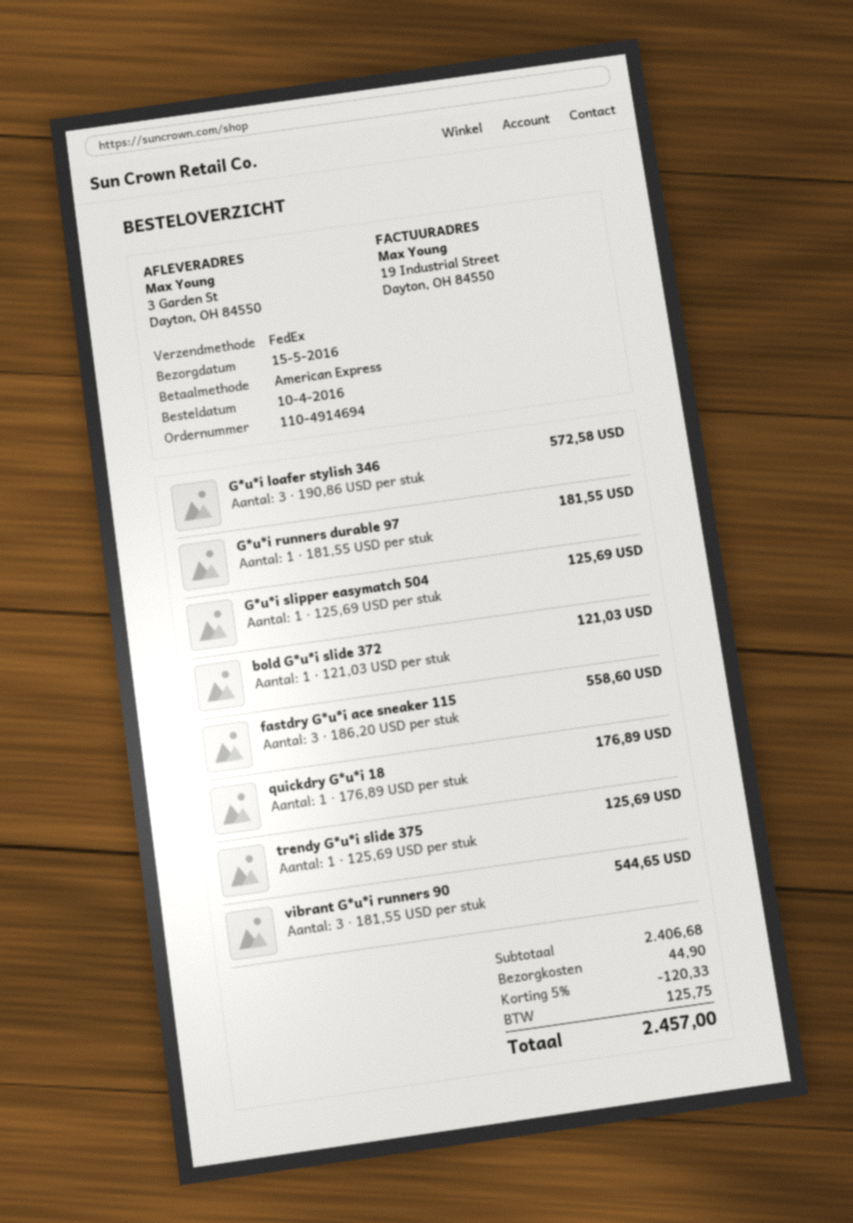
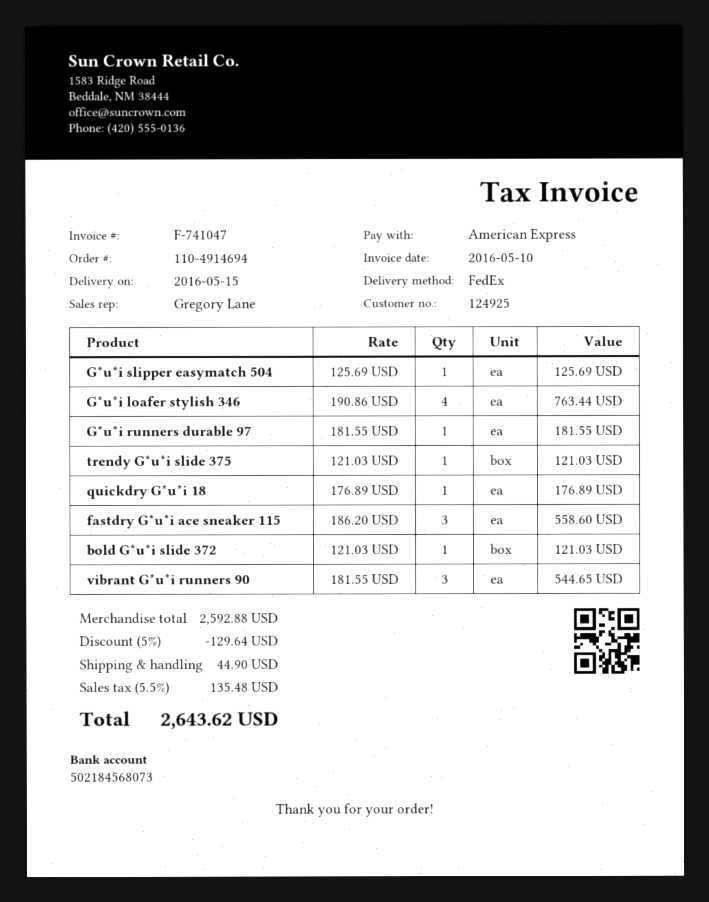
G*u*i loafer stylish 346: 3 x 190.86 = 572.58 -> 4 x 190.86 = 763.44
trendy G*u*i slide 375: 1 x 125.69 = 125.69 -> 1 x 121.03 = 121.03
subtotal: 2406.68 -> 2592.88
discount: 5% = 120.33 -> 5% = 129.64
tax: 125.75 -> 135.48
total: 2457.00 -> 2643.62

